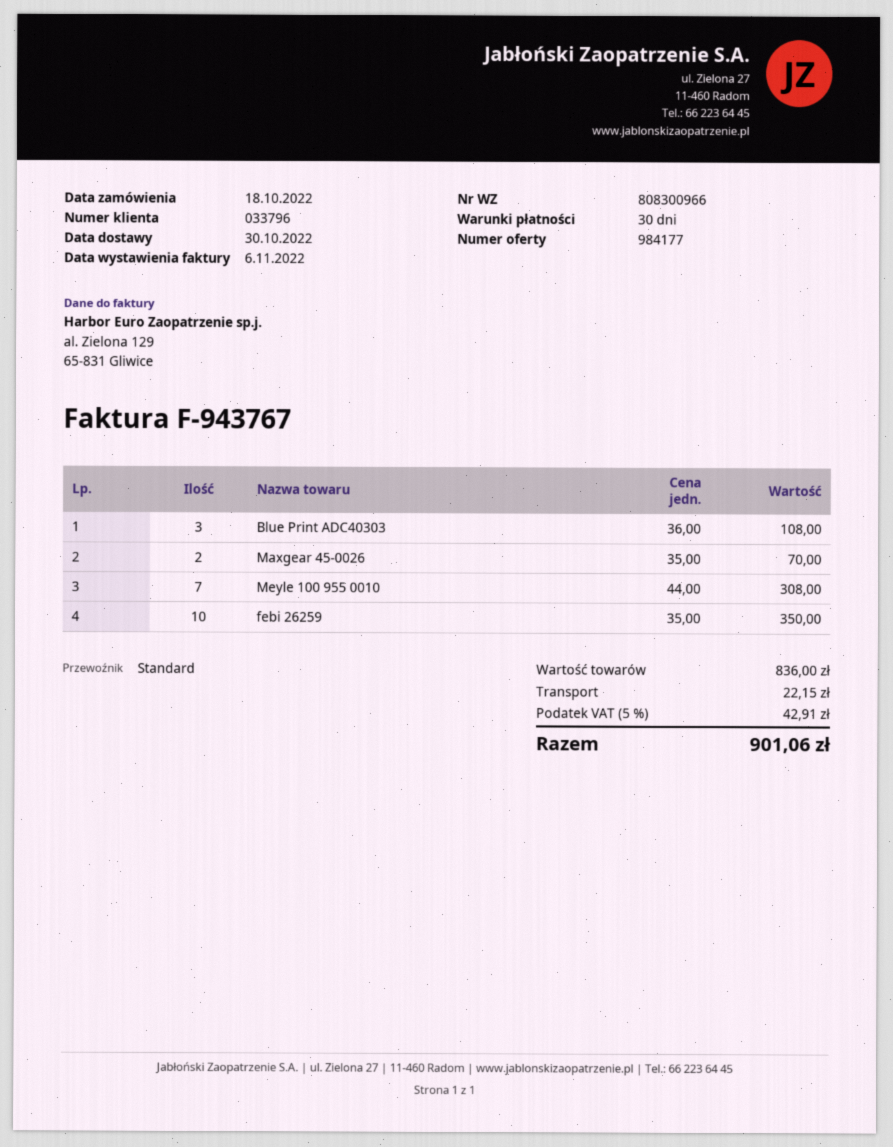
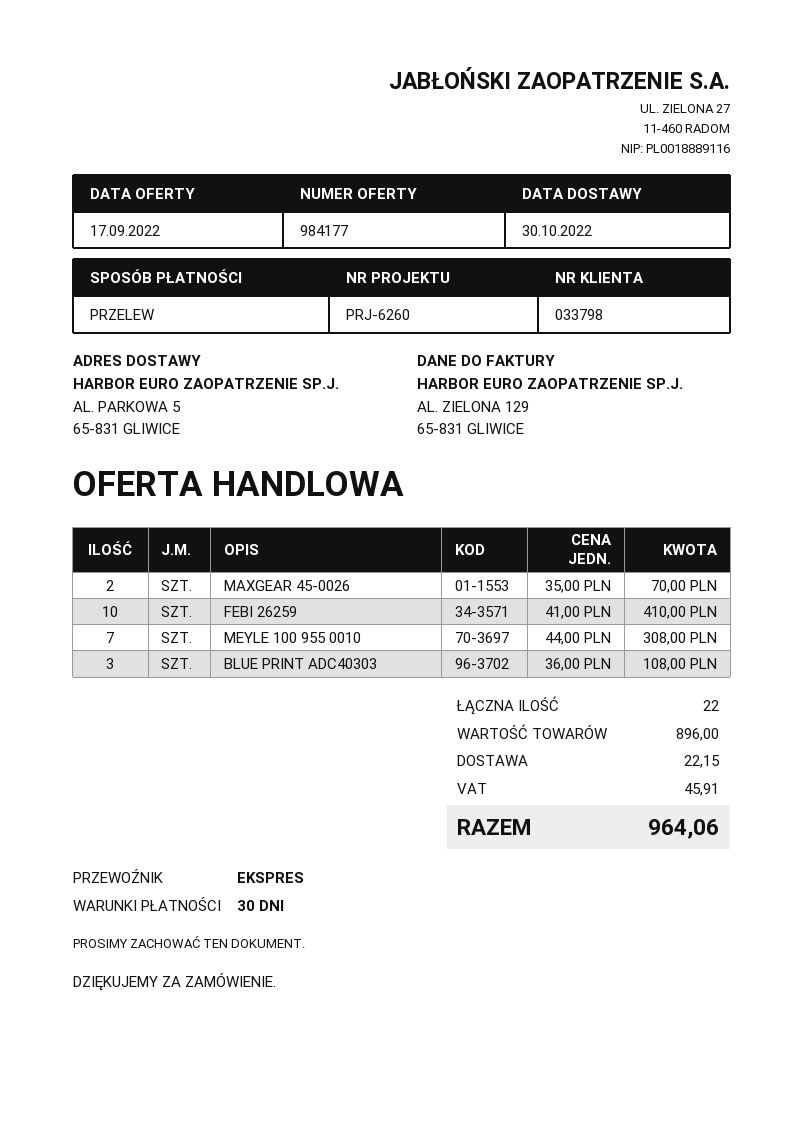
customer number: 033796 -> 033798
shipping method: standard -> express
febi 26259: 10 x 35.00 = 350.00 -> 10 x 41.00 = 410.00
subtotal: 836.00 -> 896.00
tax: 42.91 -> 45.91
total: 901.06 -> 964.06

